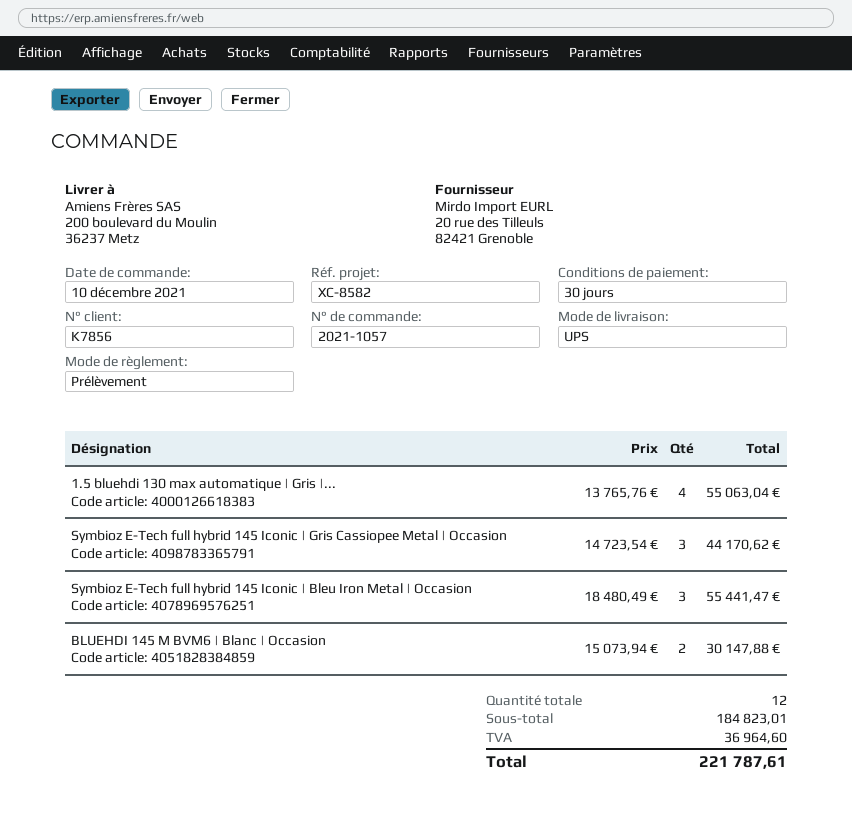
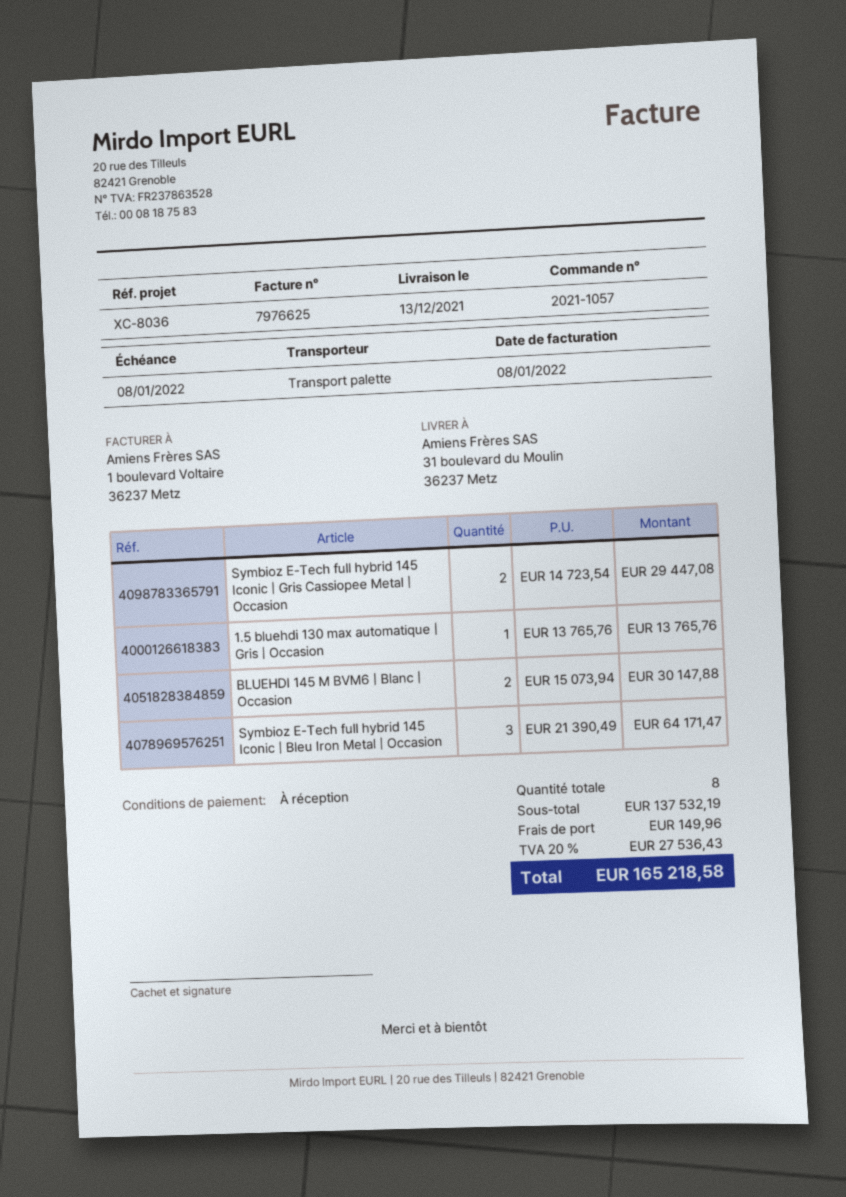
payment terms: 30 days -> on receipt
reference: XC-8582 -> XC-8036
shipping method: UPS -> pallet freight
ship to: 200 boulevard du Moulin, 36237 Metz -> 31 boulevard du Moulin, 36237 Metz
1.5 bluehdi 130 max automatique | Gris |...: 4 x 13765.76 = 55063.04 -> 1 x 13765.76 = 13765.76
Symbioz E-Tech full hybrid 145 Iconic | Gris Cassiopee Metal | Occasion: 3 x 14723.54 = 44170.62 -> 2 x 14723.54 = 29447.08
Symbioz E-Tech full hybrid 145 Iconic | Bleu Iron Metal | Occasion: 3 x 18480.49 = 55441.47 -> 3 x 21390.49 = 64171.47
total quantity: 12 -> 8
subtotal: 184823.01 -> 137532.19
shipping: none -> 149.96
tax: 36964.60 -> 27536.43
total: 221787.61 -> 165218.58

